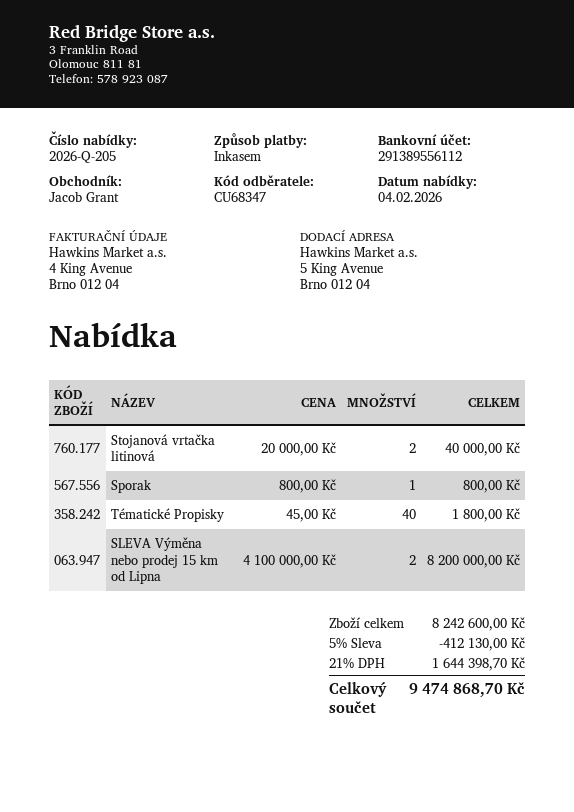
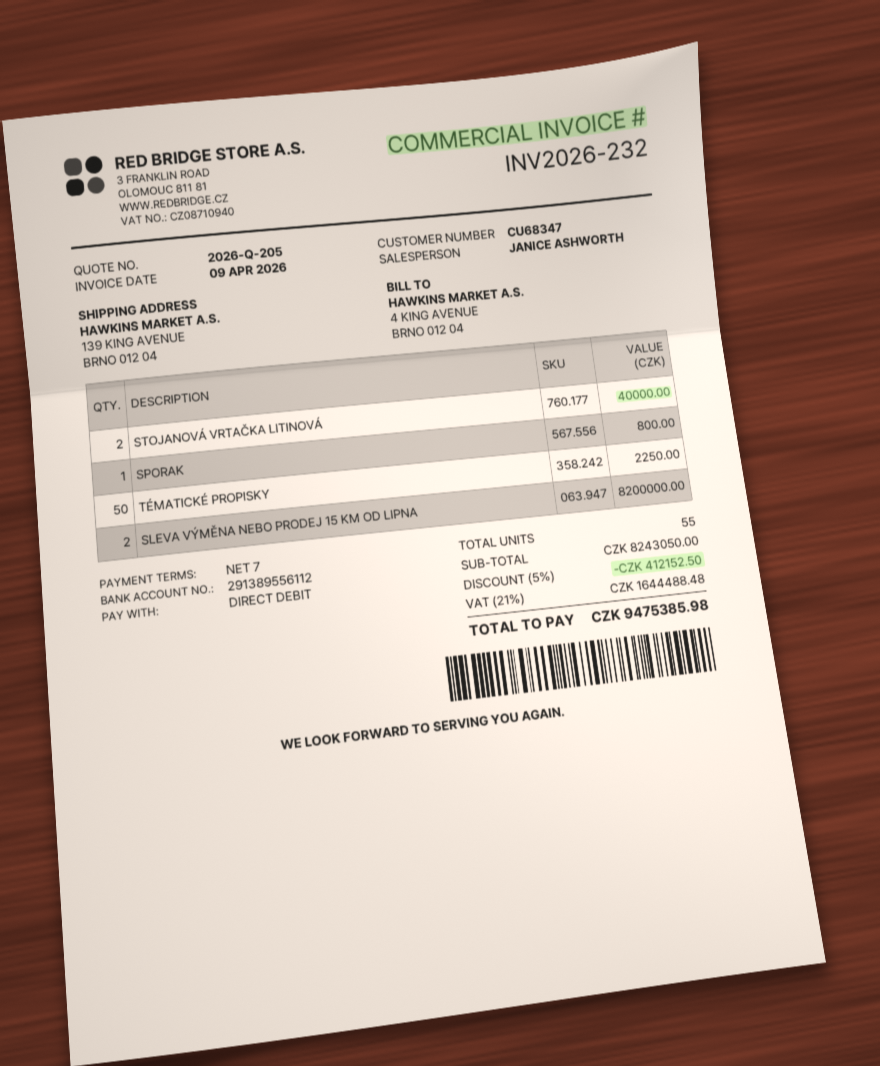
sales rep: Jacob Grant -> JANICE ASHWORTH
ship to: 5 King Avenue, Brno 012 04 -> 139 KING AVENUE, BRNO 012 04
Tématické Propisky: 40 for 1800.00 -> 50 for 2250.00
subtotal: 8242600.00 -> 8243050.00
discount: 5% = 412130.00 -> 5% = 412152.50
tax: 21% = 1644398.70 -> 21% = 1644488.48
total: 9474868.70 -> 9475385.98

